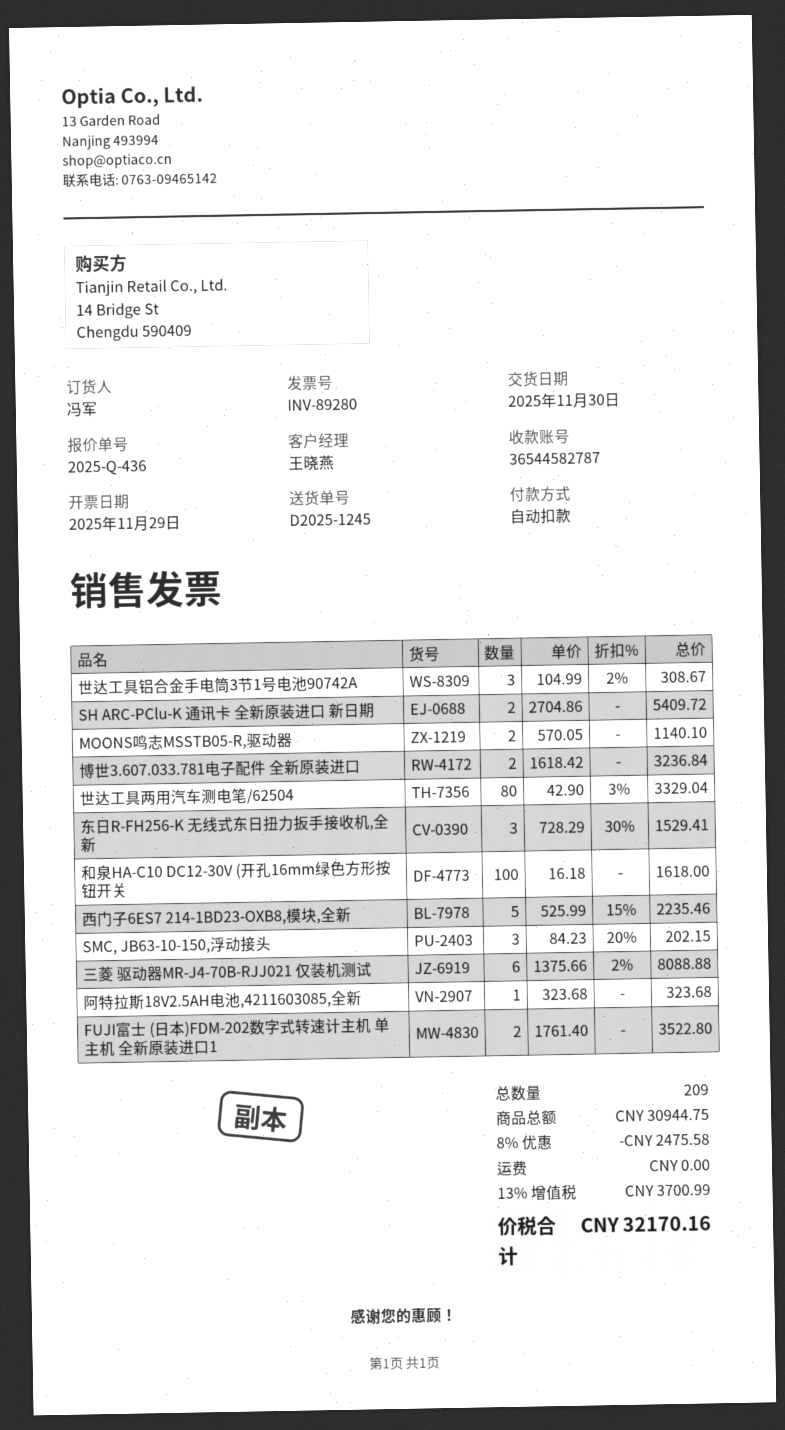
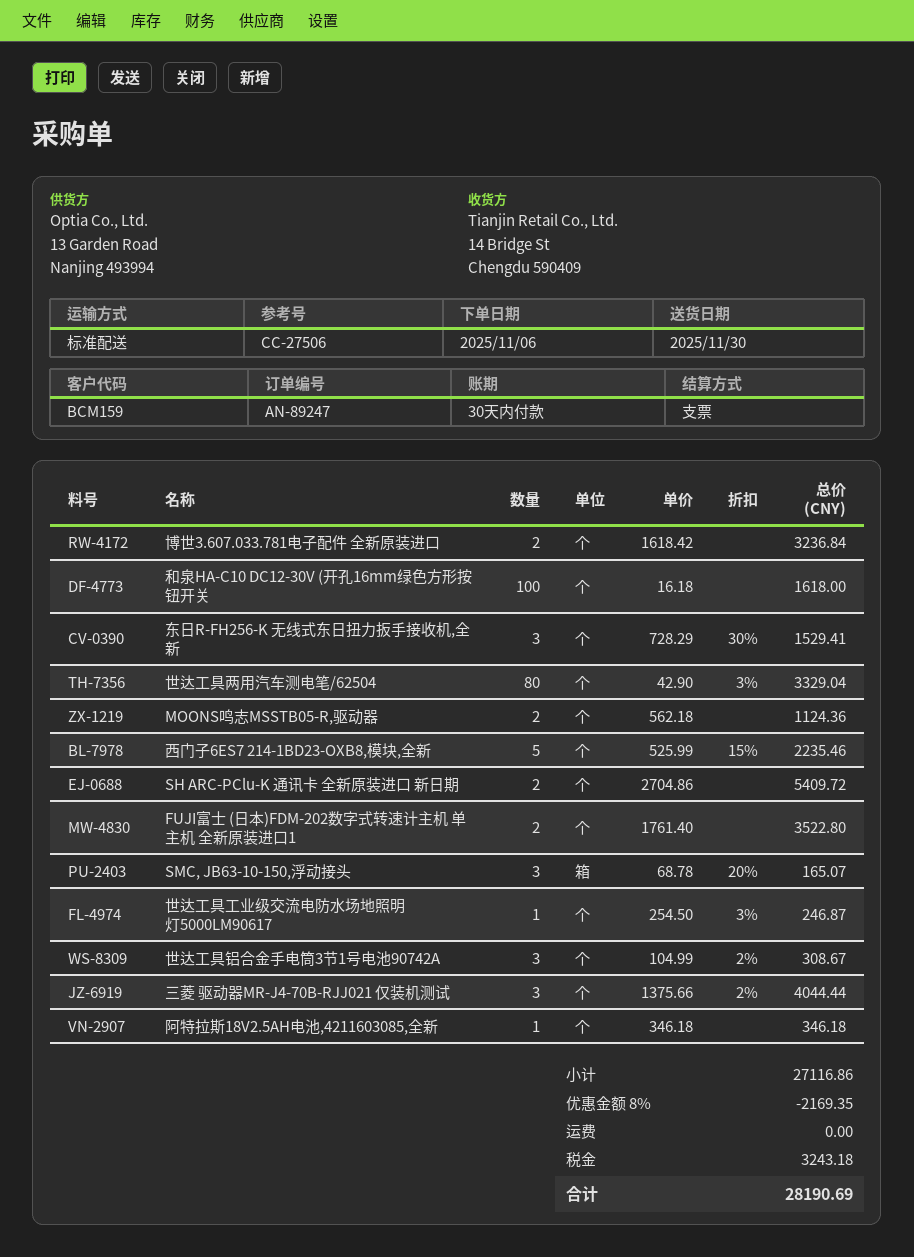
payment method: direct debit -> cheque
MOONS鸣志MSSTB05-R,驱动器: 2 x 570.05 = 1140.10 -> 2 x 562.18 = 1124.36
SMC, JB63-10-150,浮动接头: 3 x 84.23 - 20% = 202.15 -> 3 x 68.78 - 20% = 165.07
三菱 驱动器MR-J4-70B-RJJ021 仅装机测试: 6 x 1375.66 - 2% = 8088.88 -> 3 x 1375.66 - 2% = 4044.44
阿特拉斯18V2.5AH电池,4211603085,全新: 1 x 323.68 = 323.68 -> 1 x 346.18 = 346.18
世达工具工业级交流电防水场地照明灯5000LM90617: none -> 1 x 254.50 - 3% = 246.87
subtotal: 30944.75 -> 27116.86
discount: 8% = 2475.58 -> 8% = 2169.35
tax: 3700.99 -> 3243.18
total: 32170.16 -> 28190.69

